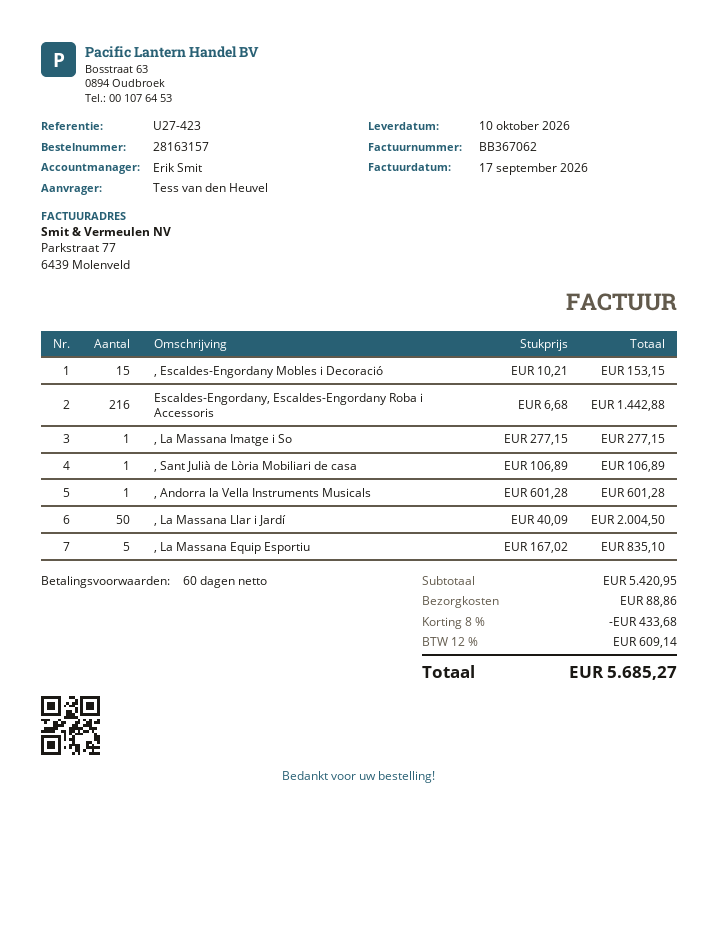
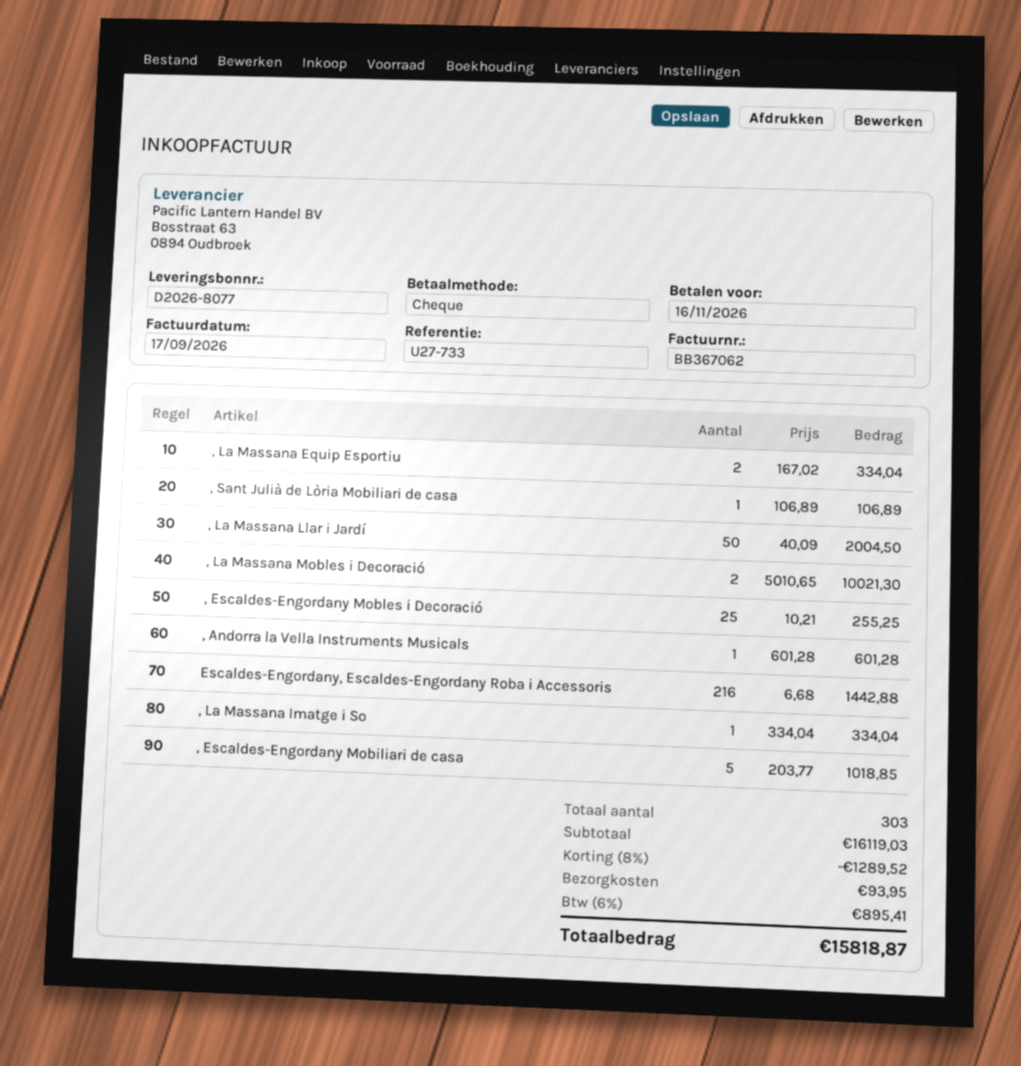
reference: U27-423 -> U27-733
, Escaldes-Engordany Mobles i Decoració: 15 x 10.21 = 153.15 -> 25 x 10.21 = 255.25
, La Massana Imatge i So: 1 x 277.15 = 277.15 -> 1 x 334.04 = 334.04
, La Massana Equip Esportiu: 5 x 167.02 = 835.10 -> 2 x 167.02 = 334.04
, La Massana Mobles i Decoració: none -> 2 x 5010.65 = 10021.30
, Escaldes-Engordany Mobiliari de casa: none -> 5 x 203.77 = 1018.85
subtotal: 5420.95 -> 16119.03
discount: 8% = 433.68 -> 8% = 1289.52
shipping: 88.86 -> 93.95
tax: 12% = 609.14 -> 6% = 895.41
total: 5685.27 -> 15818.87

